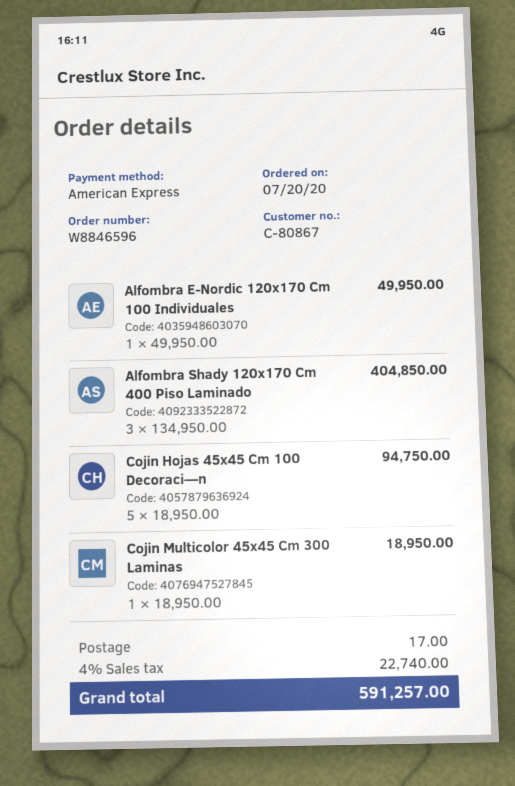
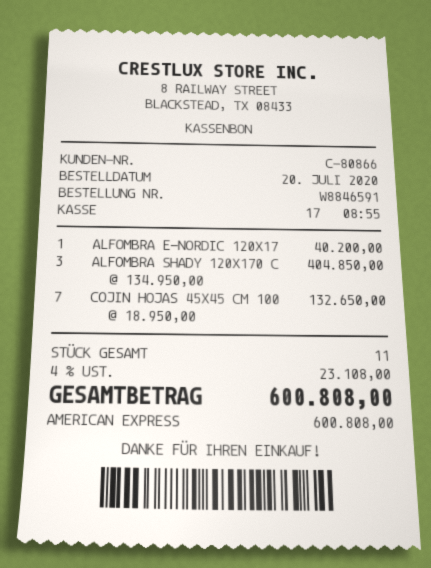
order number: W8846596 -> W8846591
customer number: C-80867 -> C-80866
Alfombra E-Nordic 120x170 Cm 100 Individuales: 1 x 49950.00 = 49950.00 -> 1 x 40200.00 = 40200.00
Cojin Hojas 45x45 Cm 100 Decoraci—n: 5 x 18950.00 = 94750.00 -> 7 x 18950.00 = 132650.00
Cojin Multicolor 45x45 Cm 300 Laminas: 1 x 18950.00 = 18950.00 -> none
shipping: 17.00 -> none
tax: 4% = 22740.00 -> 4% = 23108.00
total: 591257.00 -> 600808.00

